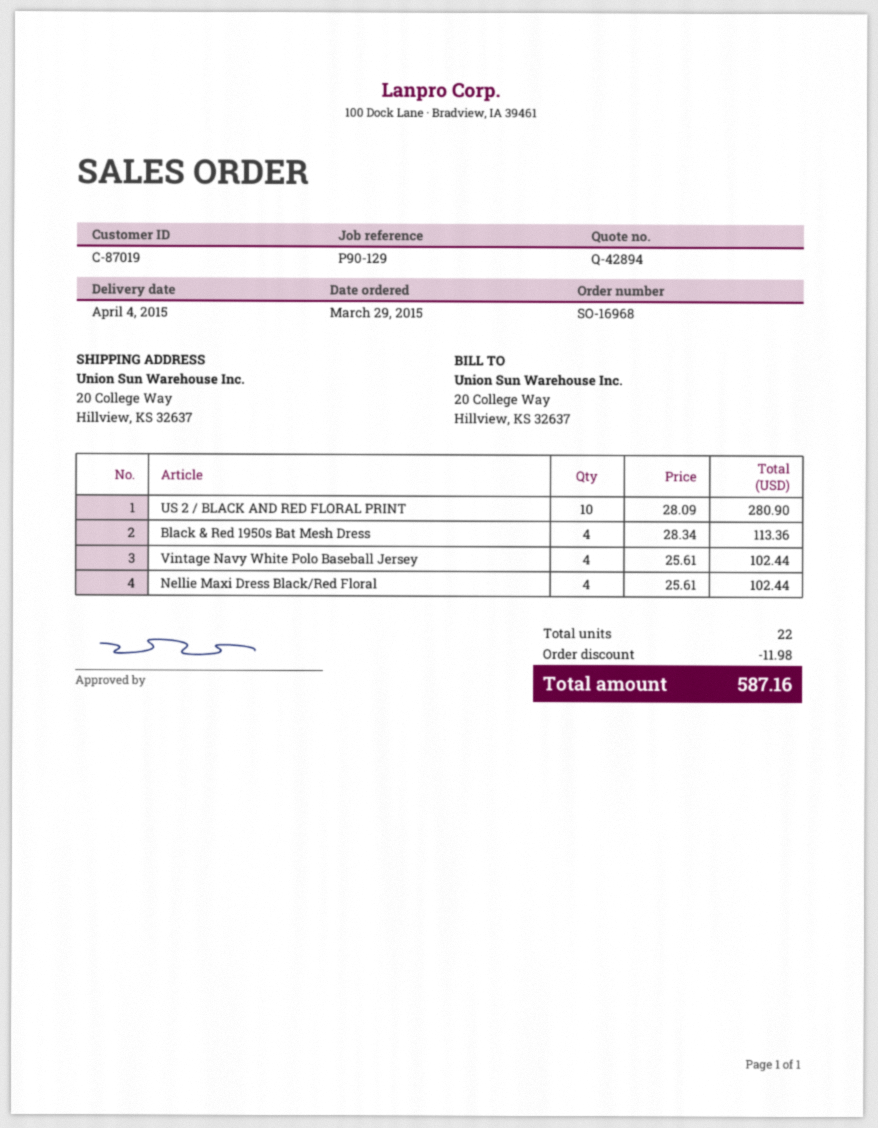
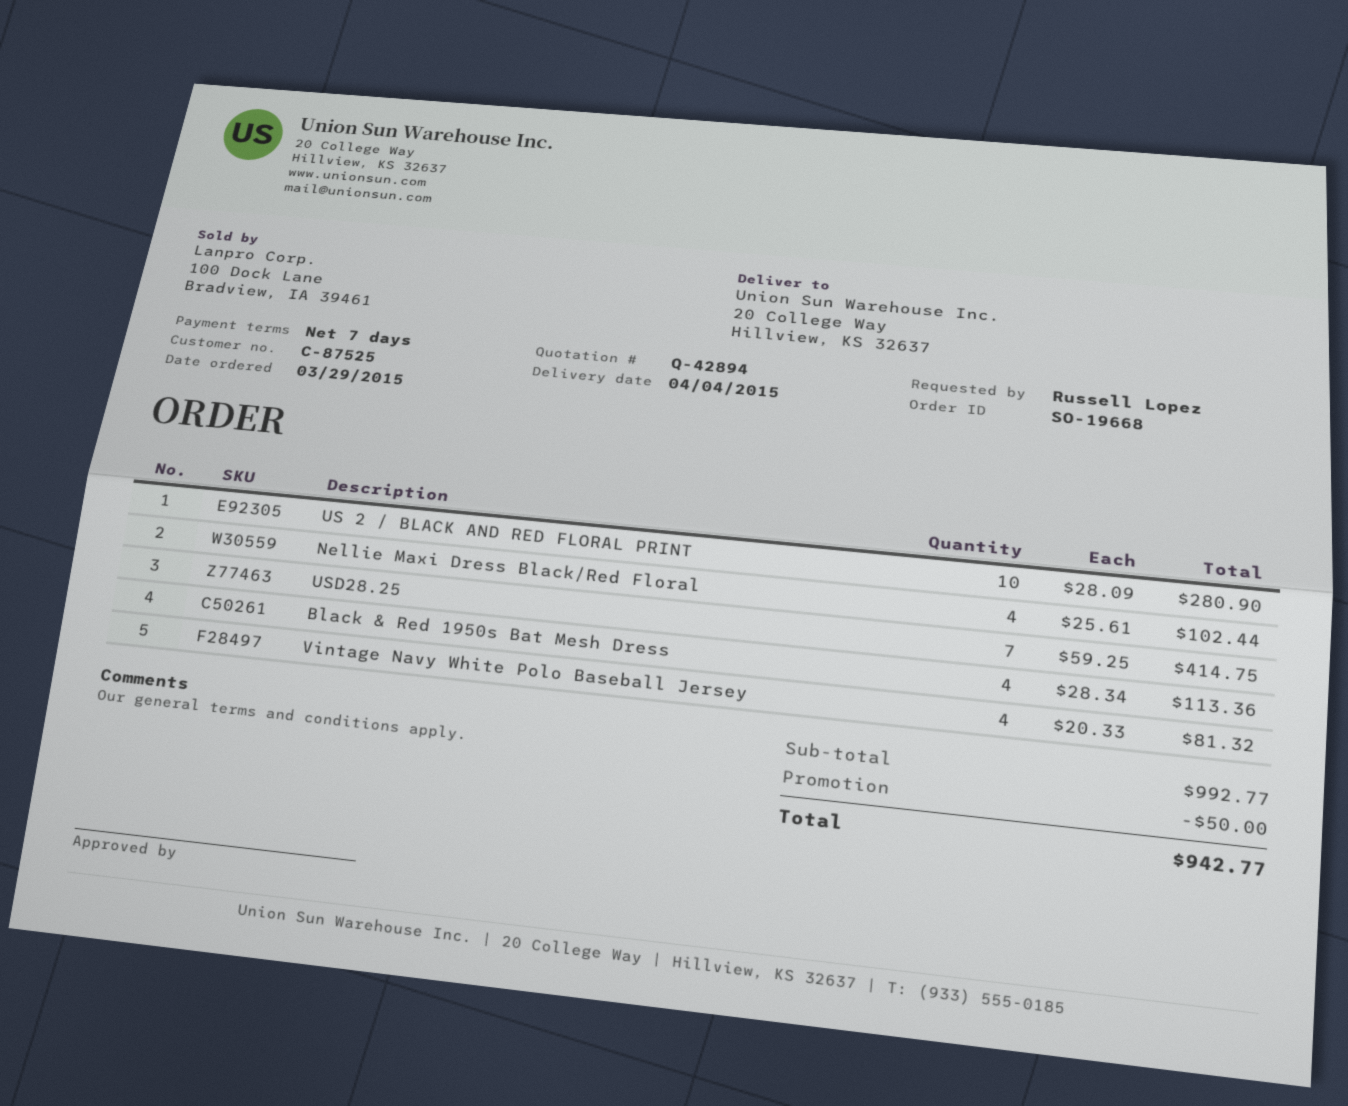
order number: SO-16968 -> SO-19668
customer number: C-87019 -> C-87525
Vintage Navy White Polo Baseball Jersey: 4 x 25.61 = 102.44 -> 4 x 20.33 = 81.32
USD28.25: none -> 7 x 59.25 = 414.75
discount: 11.98 -> 50.00
total: 587.16 -> 942.77

